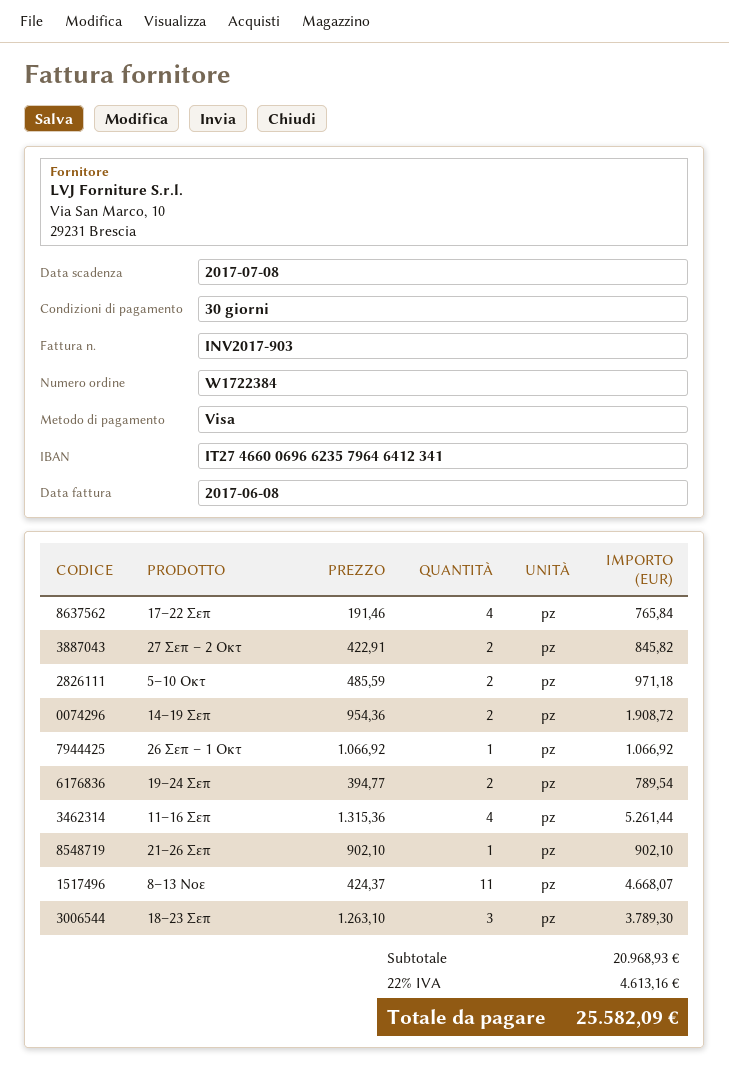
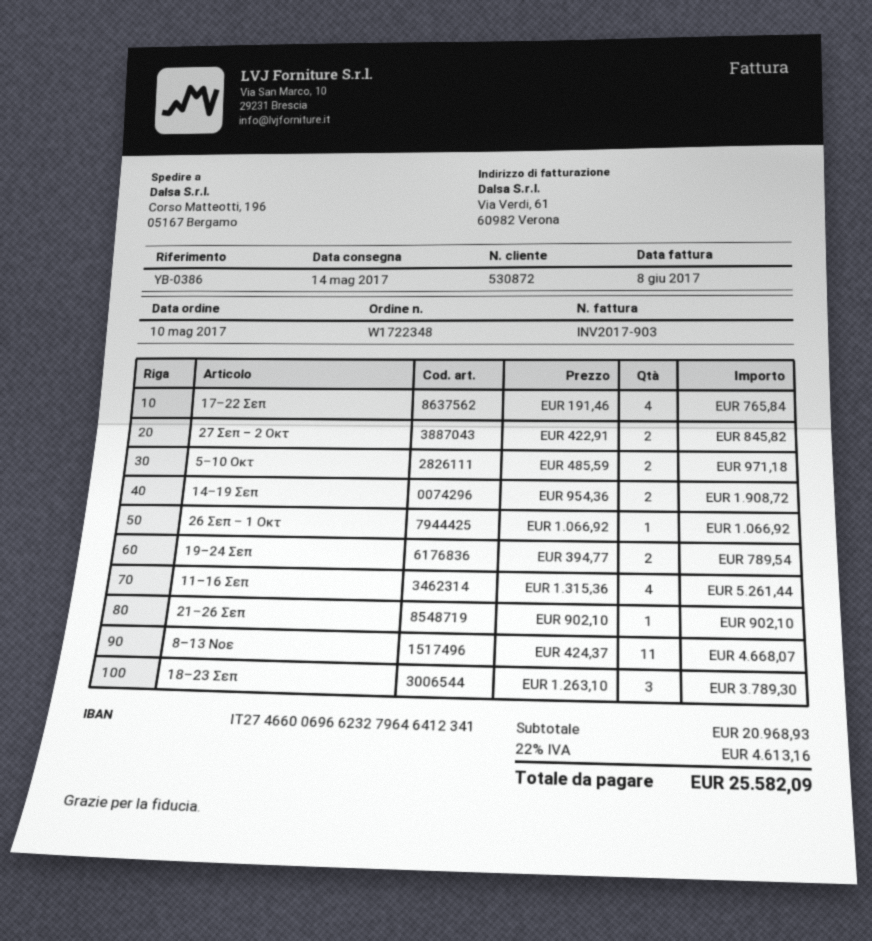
order number: W1722384 -> W1722348
bank account: IT2746600696623579646412341 -> IT2746600696623279646412341

